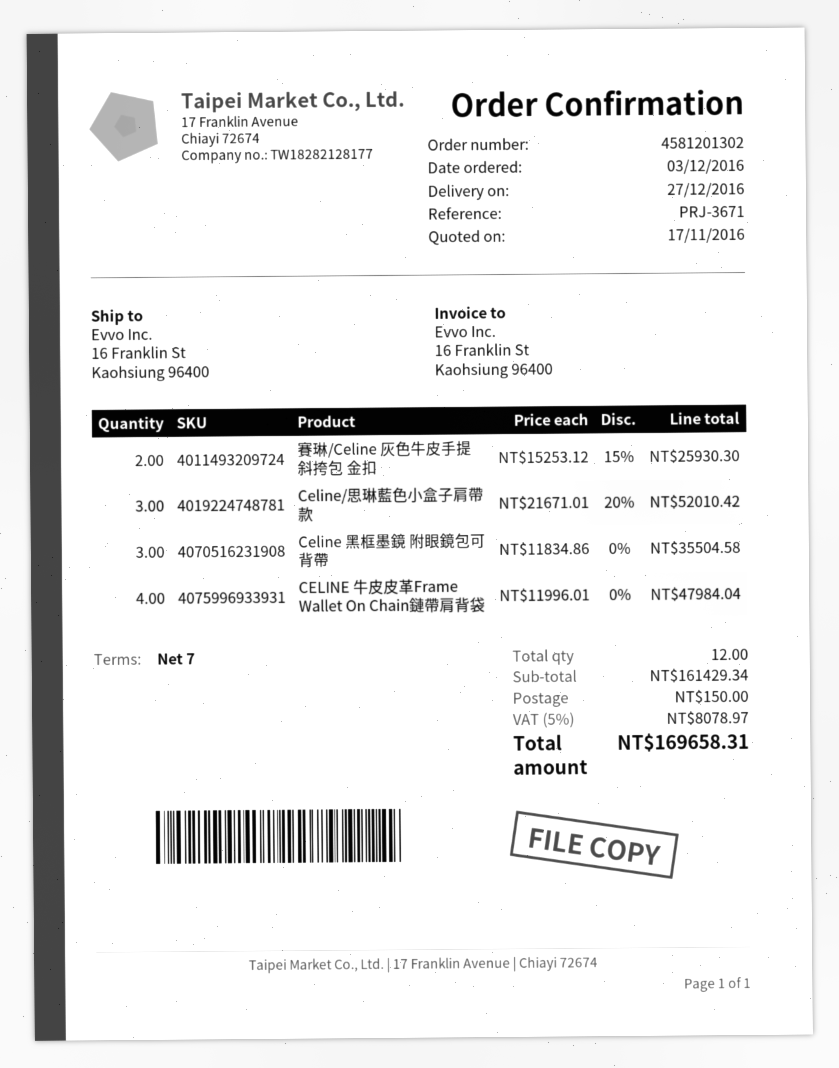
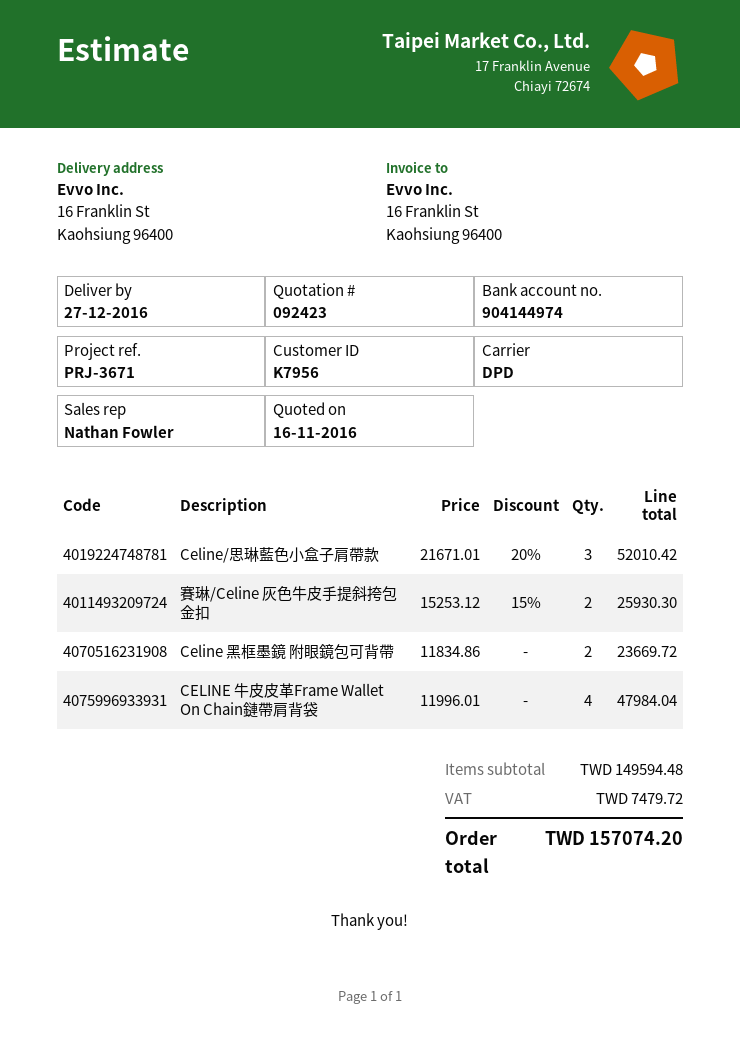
quote date: 2016-11-17 -> 2016-11-16
Celine 黑框墨鏡 附眼鏡包可背帶: 3 x 11834.86 = 35504.58 -> 2 x 11834.86 = 23669.72
subtotal: 161429.34 -> 149594.48
shipping: 150.00 -> none
tax: 8078.97 -> 7479.72
total: 169658.31 -> 157074.20

